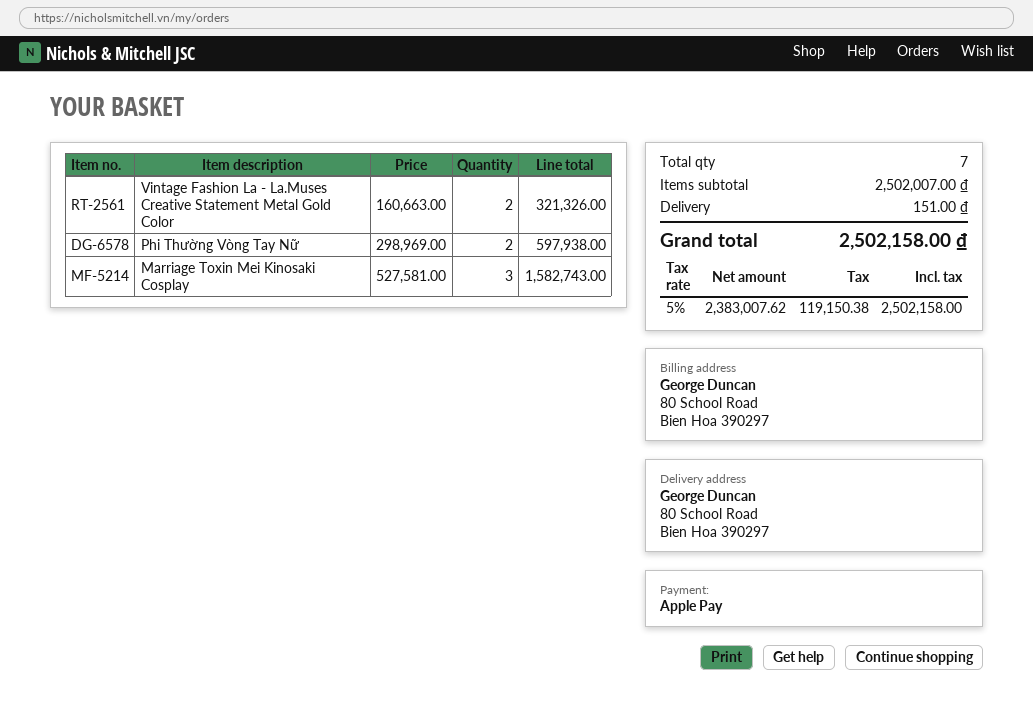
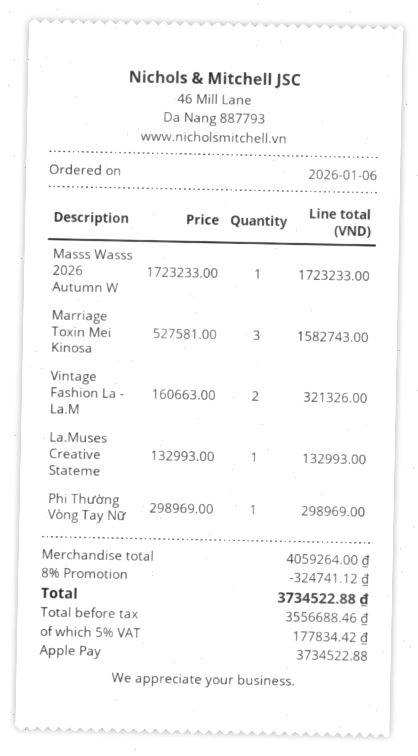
Phi Thường Vòng Tay Nữ: 2 x 298969.00 = 597938.00 -> 1 x 298969.00 = 298969.00
Masss Wasss 2026 Autumn W: none -> 1 x 1723233.00 = 1723233.00
La.Muses Creative Stateme: none -> 1 x 132993.00 = 132993.00
subtotal: 2502007.00 -> 4059264.00
discount: none -> 8% = 324741.12
shipping: 151.00 -> none
net: 2383007.62 -> 3556688.46
tax: 5% = 119150.38 -> 5% = 177834.42
total: 2502158.00 -> 3734522.88

